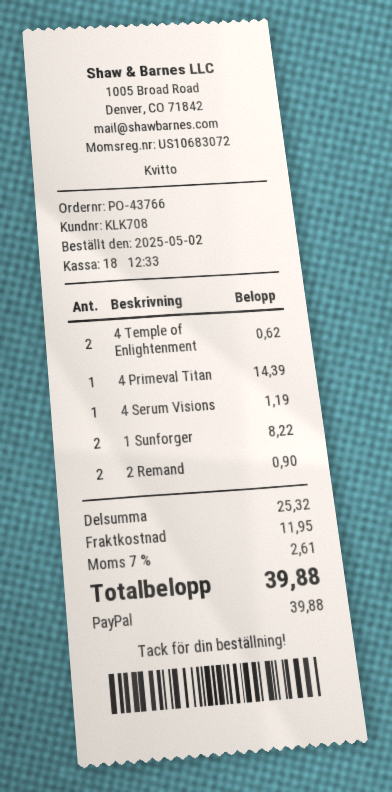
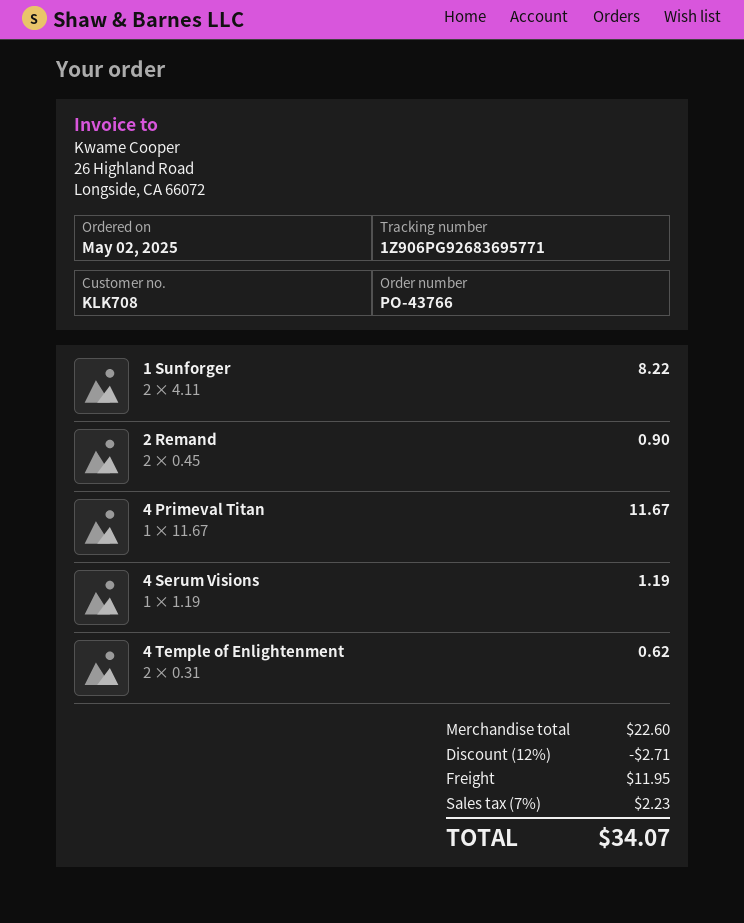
4 Primeval Titan: 1 for 14.39 -> 1 for 11.67
subtotal: 25.32 -> 22.60
discount: none -> 12% = 2.71
tax: 7% = 2.61 -> 7% = 2.23
total: 39.88 -> 34.07

